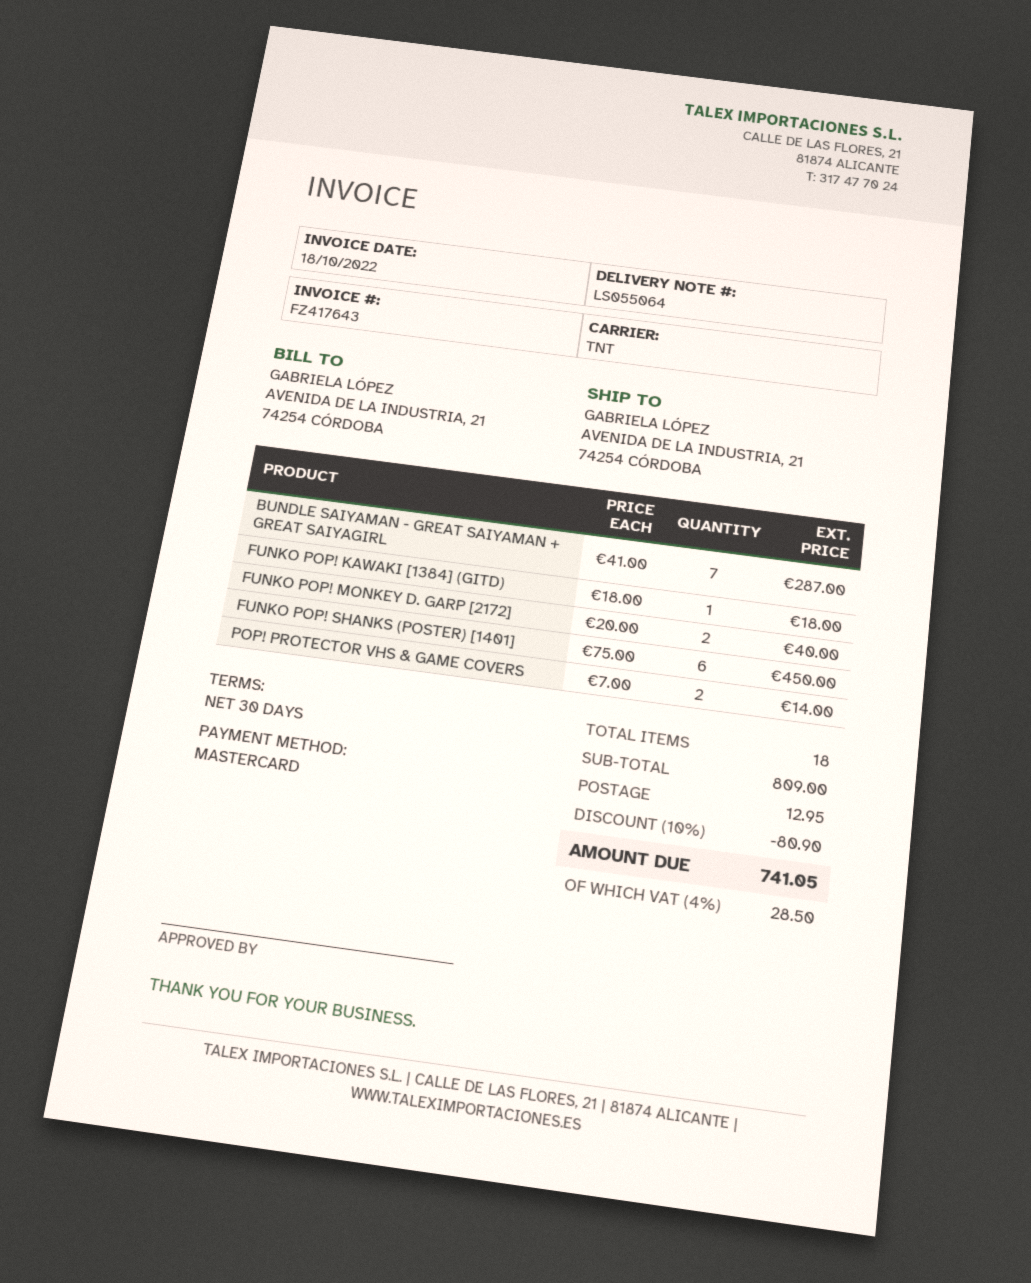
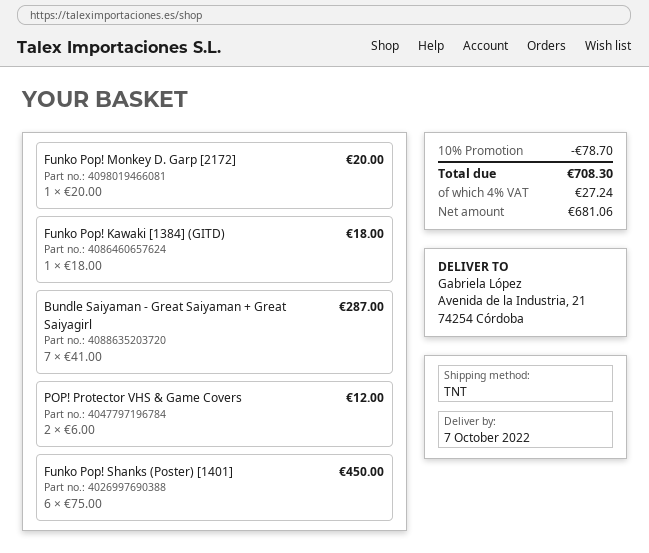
FUNKO POP! MONKEY D. GARP [2172]: 2 x 20.00 = 40.00 -> 1 x 20.00 = 20.00
POP! PROTECTOR VHS & GAME COVERS: 2 x 7.00 = 14.00 -> 2 x 6.00 = 12.00
discount: 10% = 80.90 -> 10% = 78.70
shipping: 12.95 -> none
tax: 4% = 28.50 -> 4% = 27.24
total: 741.05 -> 708.30

